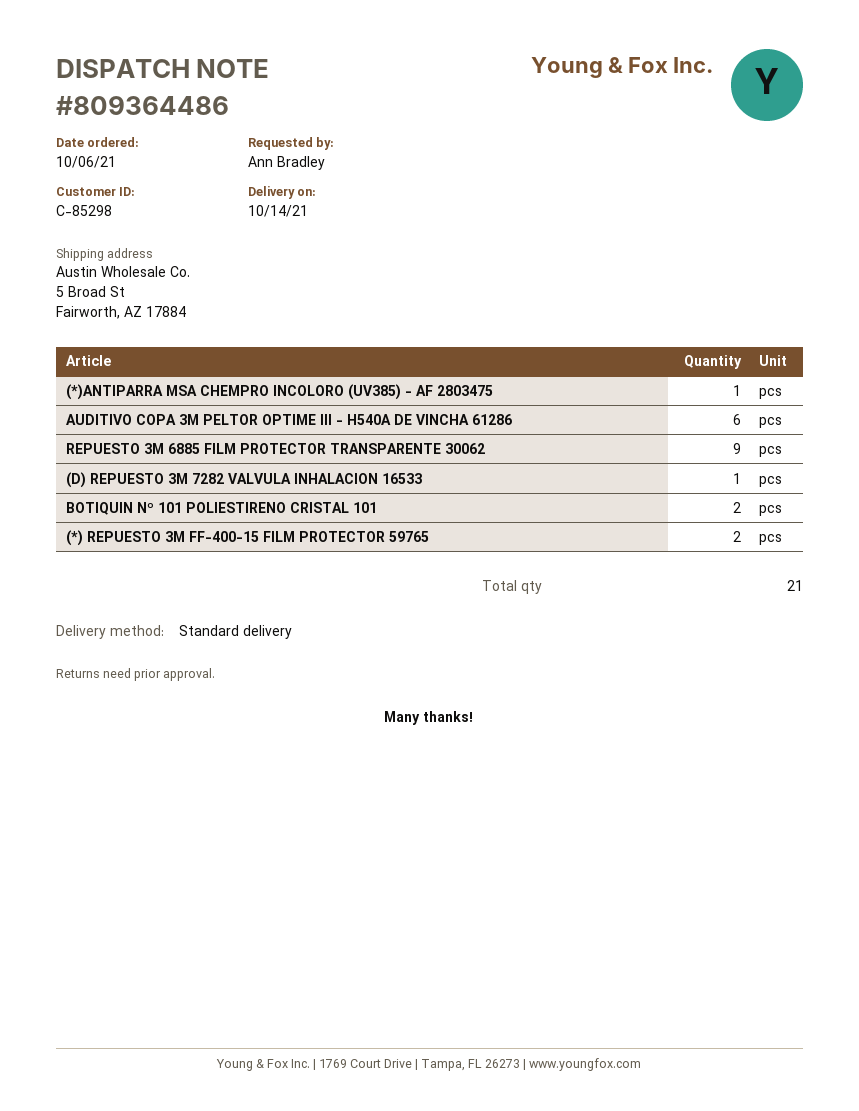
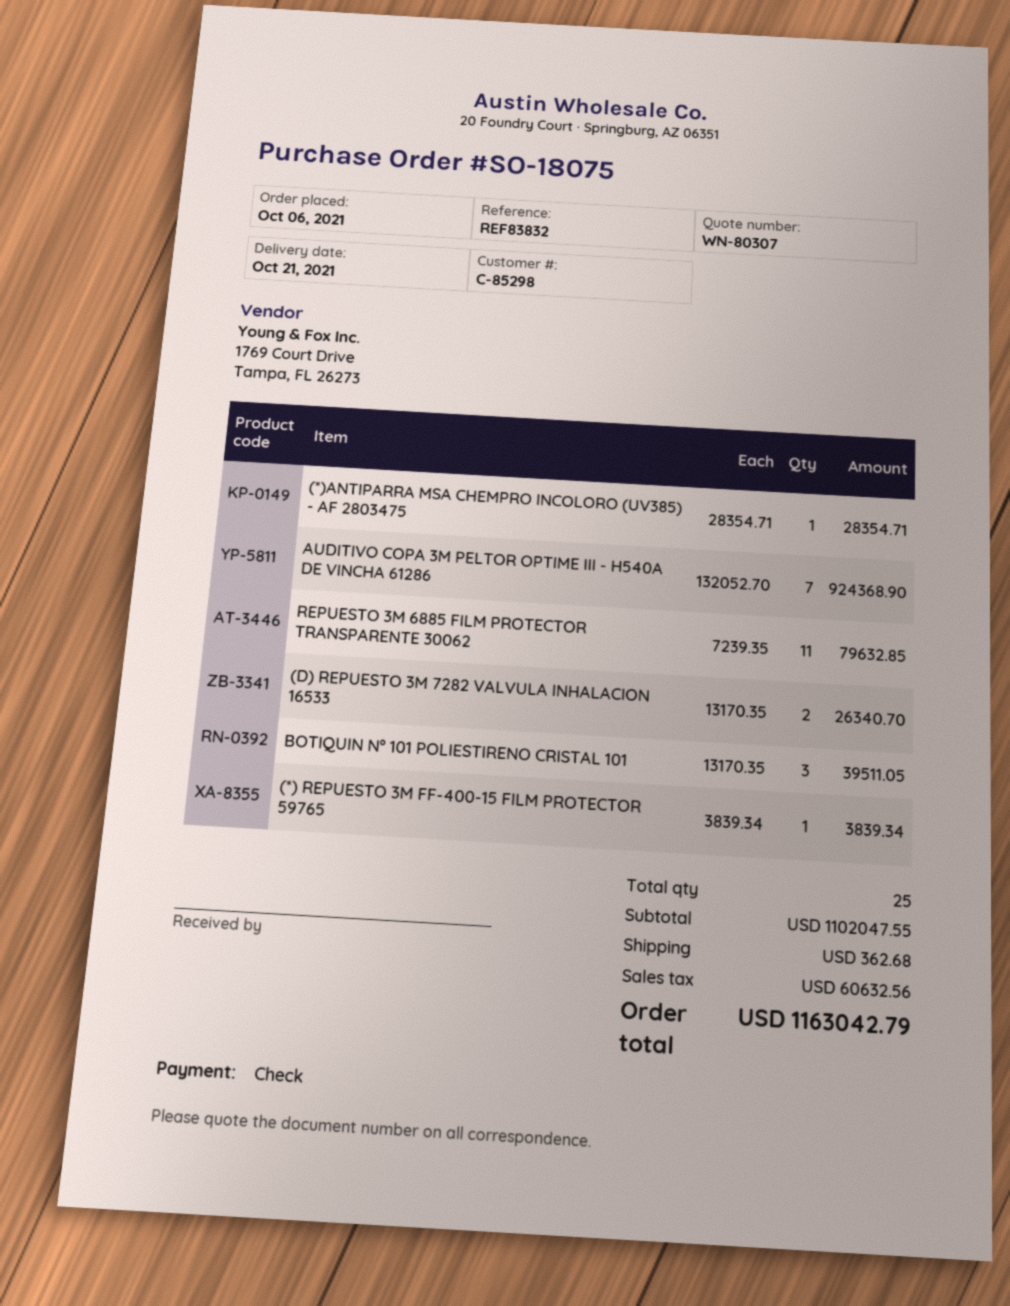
delivery date: 2021-10-14 -> 2021-10-21
AUDITIVO COPA 3M PELTOR OPTIME III - H540A DE VINCHA 61286: 6 -> 7
REPUESTO 3M 6885 FILM PROTECTOR TRANSPARENTE 30062: 9 -> 11
(D) REPUESTO 3M 7282 VALVULA INHALACION 16533: 1 -> 2
BOTIQUIN Nº 101 POLIESTIRENO CRISTAL 101: 2 -> 3
(*) REPUESTO 3M FF-400-15 FILM PROTECTOR 59765: 2 -> 1
total quantity: 21 -> 25

